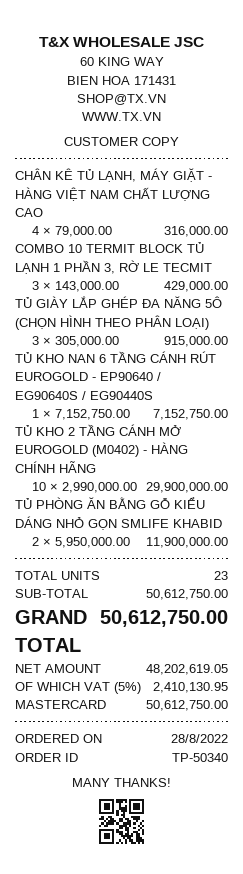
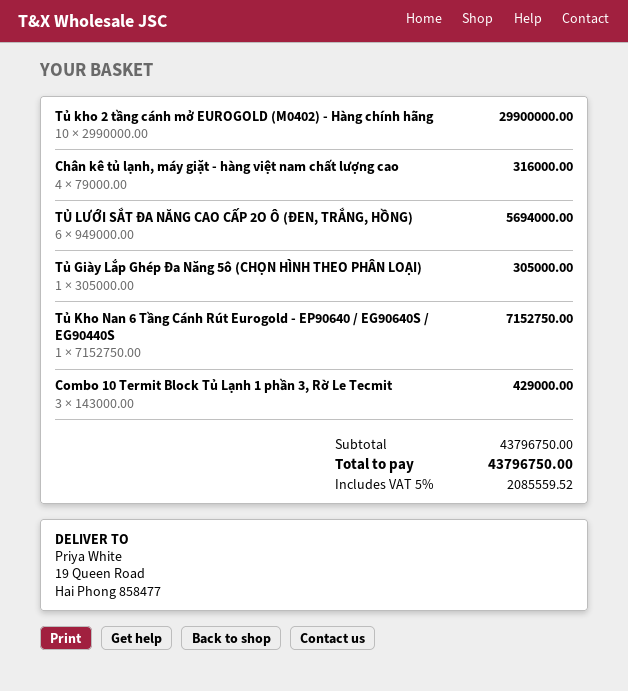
TỦ GIÀY LẮP GHÉP ĐA NĂNG 5Ô (CHỌN HÌNH THEO PHÂN LOẠI): 3 x 305000.00 = 915000.00 -> 1 x 305000.00 = 305000.00
TỦ PHÒNG ĂN BẰNG GỖ KIỂU DÁNG NHỎ GỌN SMLIFE KHABID: 2 x 5950000.00 = 11900000.00 -> none
TỦ LƯỚI SẮT ĐA NĂNG CAO CẤP 2O Ô (ĐEN, TRẮNG, HỒNG): none -> 6 x 949000.00 = 5694000.00
subtotal: 50612750.00 -> 43796750.00
tax: 5% = 2410130.95 -> 5% = 2085559.52
total: 50612750.00 -> 43796750.00

